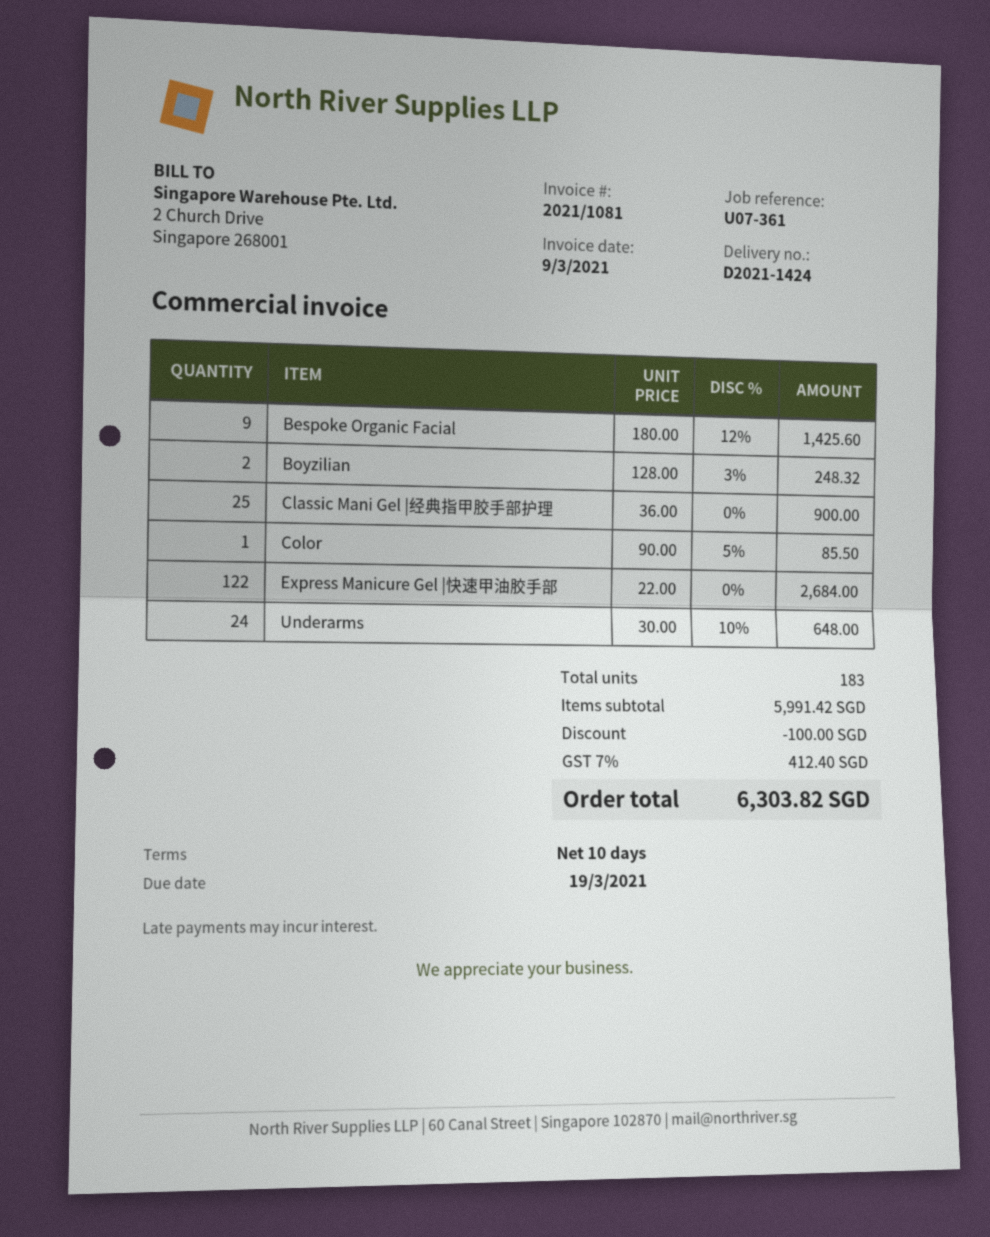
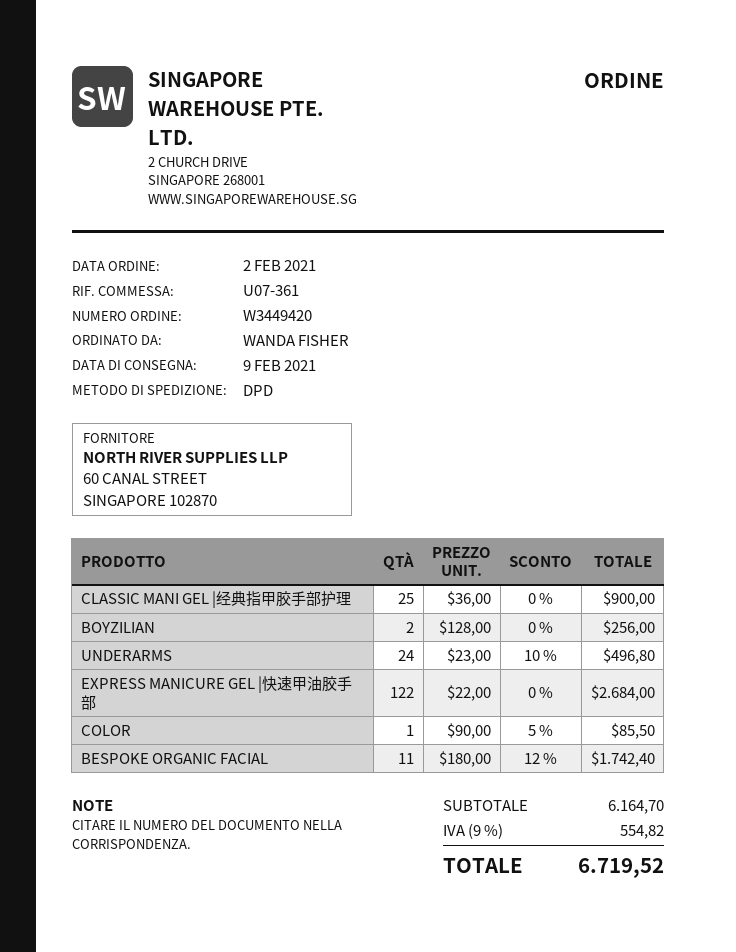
Bespoke Organic Facial: 9 x 180.00 - 12% = 1425.60 -> 11 x 180.00 - 12% = 1742.40
Boyzilian: 2 x 128.00 - 3% = 248.32 -> 2 x 128.00 = 256.00
Underarms: 24 x 30.00 - 10% = 648.00 -> 24 x 23.00 - 10% = 496.80
subtotal: 5991.42 -> 6164.70
discount: 100.00 -> none
tax: 7% = 412.40 -> 9% = 554.82
total: 6303.82 -> 6719.52

